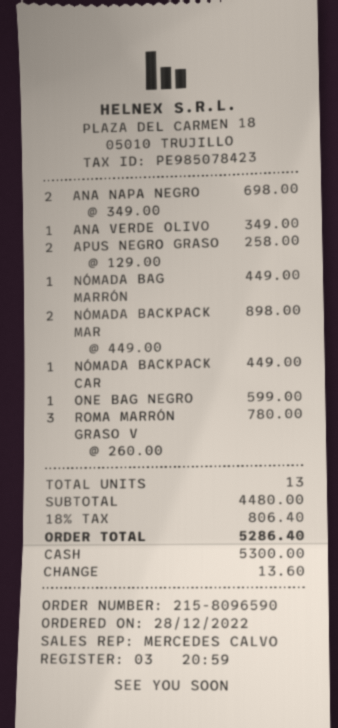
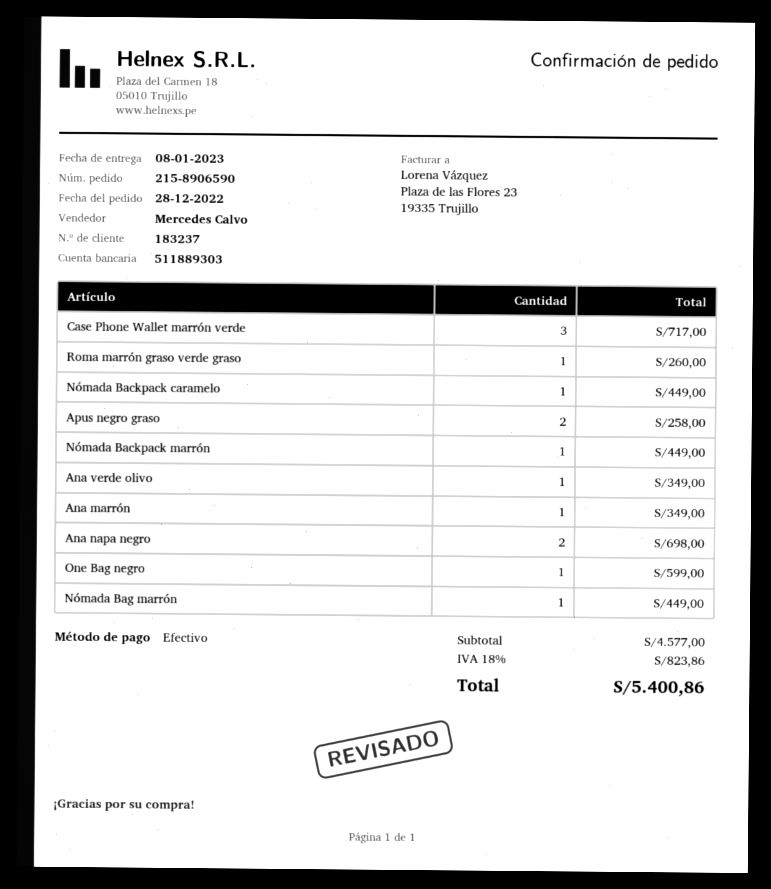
order number: 215-8096590 -> 215-8906590
NÓMADA BACKPACK MAR: 2 for 898.00 -> 1 for 449.00
ROMA MARRÓN GRASO V: 3 for 780.00 -> 1 for 260.00
Case Phone Wallet marrón verde: none -> 3 for 717.00
Ana marrón: none -> 1 for 349.00
subtotal: 4480.00 -> 4577.00
tax: 18% = 806.40 -> 18% = 823.86
total: 5286.40 -> 5400.86

